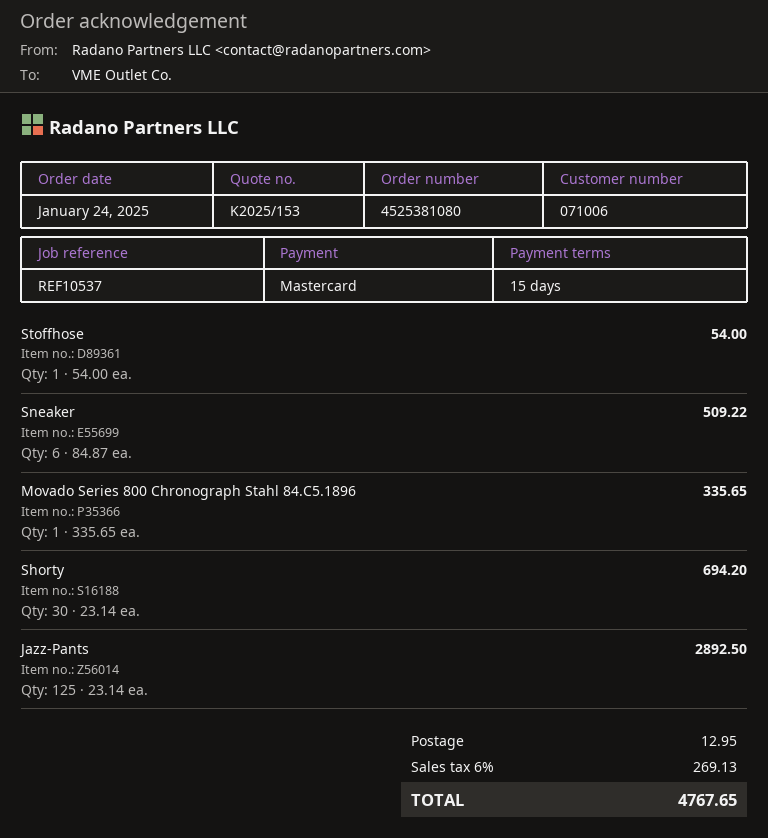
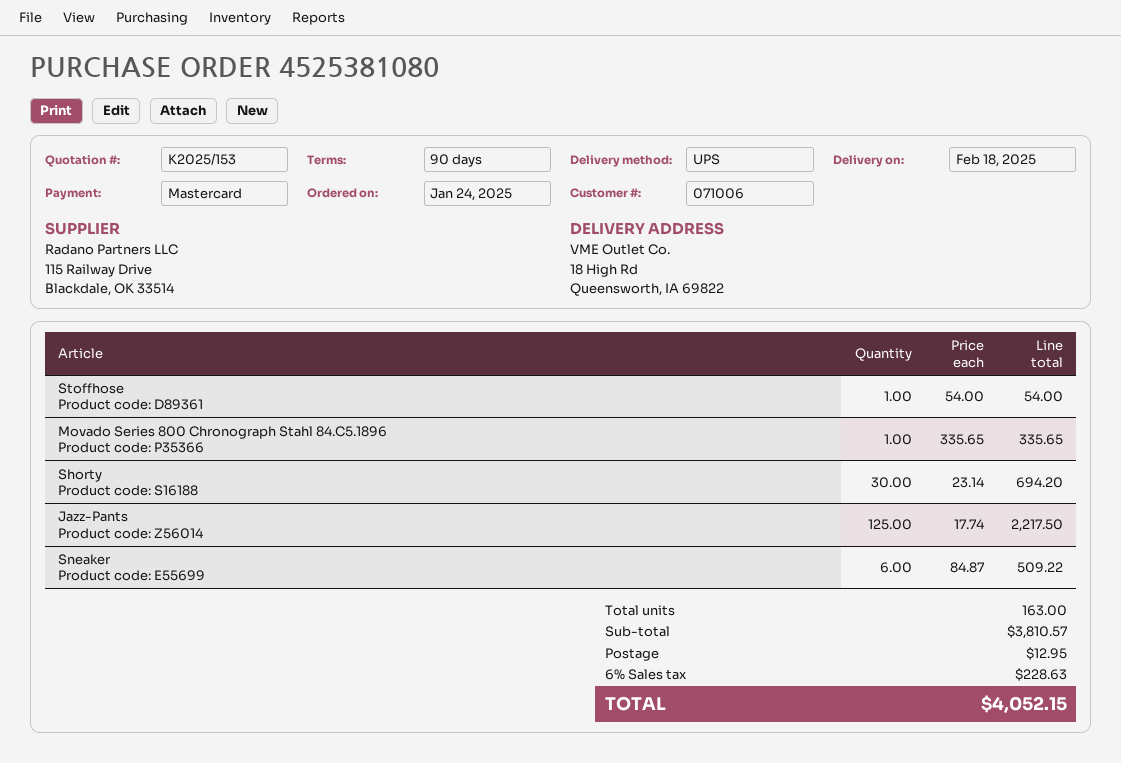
payment terms: 15 days -> 90 days
Jazz-Pants: 125 x 23.14 = 2892.50 -> 125 x 17.74 = 2217.50
tax: 6% = 269.13 -> 6% = 228.63
total: 4767.65 -> 4052.15

